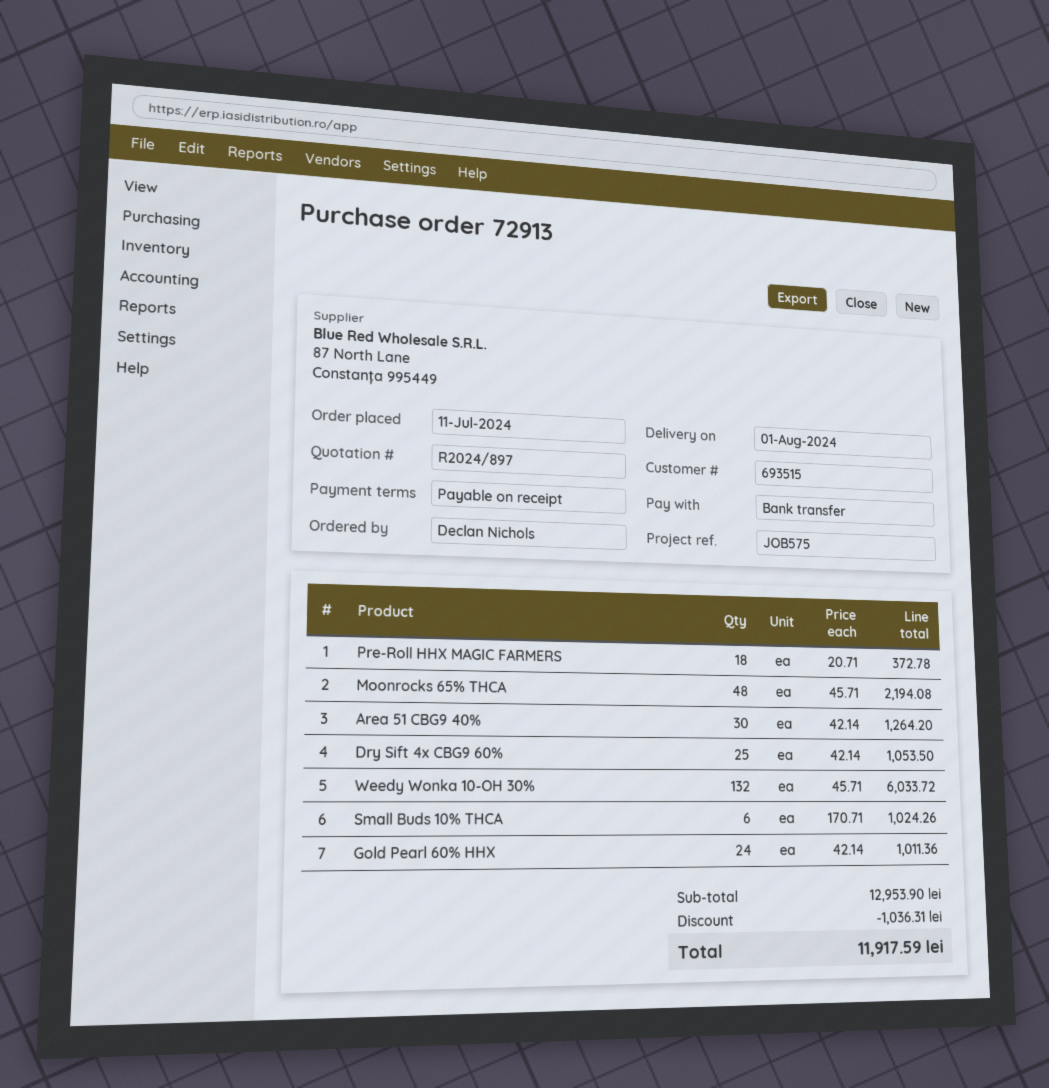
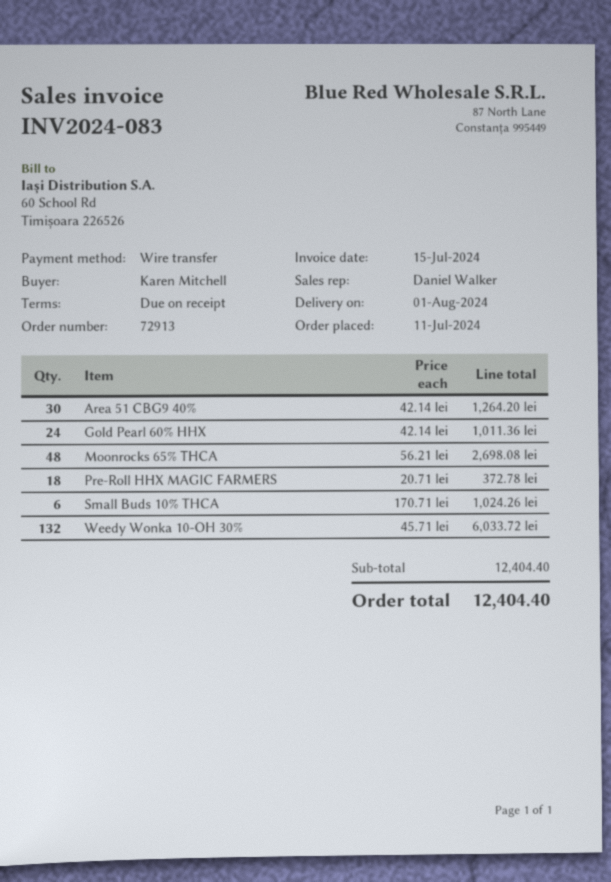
ordered by: Declan Nichols -> Karen Mitchell
Moonrocks 65% THCA: 48 x 45.71 = 2194.08 -> 48 x 56.21 = 2698.08
Dry Sift 4x CBG9 60%: 25 x 42.14 = 1053.50 -> none
subtotal: 12953.90 -> 12404.40
discount: 1036.31 -> none
total: 11917.59 -> 12404.40

